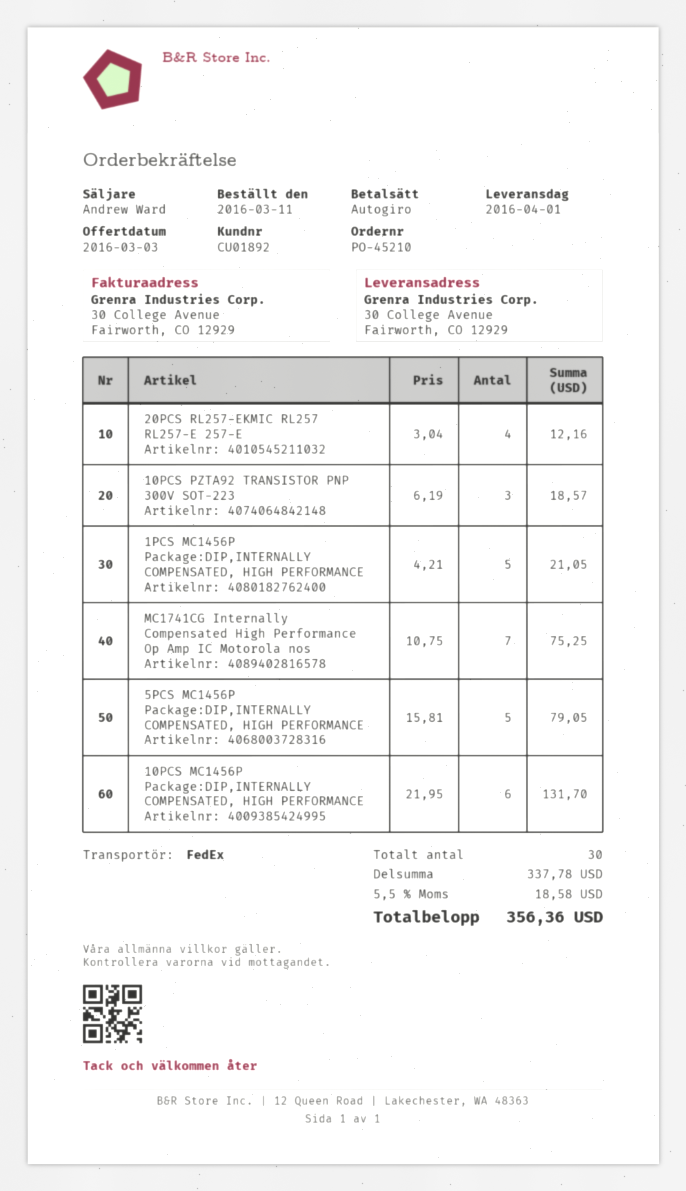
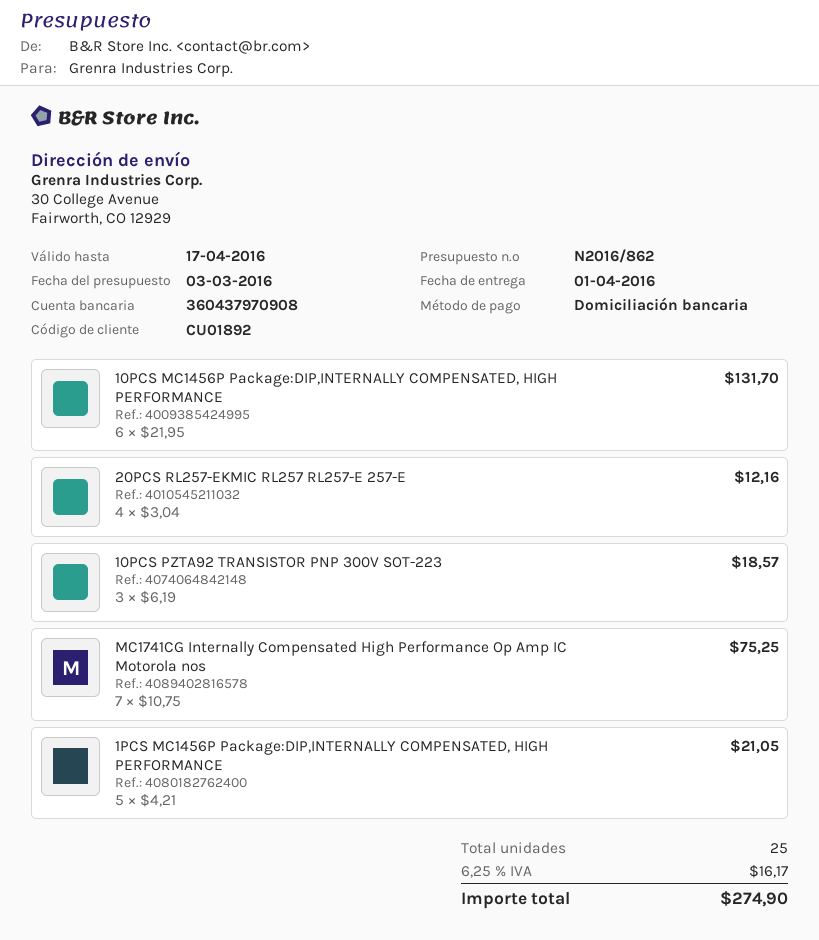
5PCS MC1456P Package:DIP,INTERNALLY COMPENSATED, HIGH PERFORMANCE: 5 x 15.81 = 79.05 -> none
total quantity: 30 -> 25
tax: 5.5% = 18.58 -> 6.25% = 16.17
total: 356.36 -> 274.90

